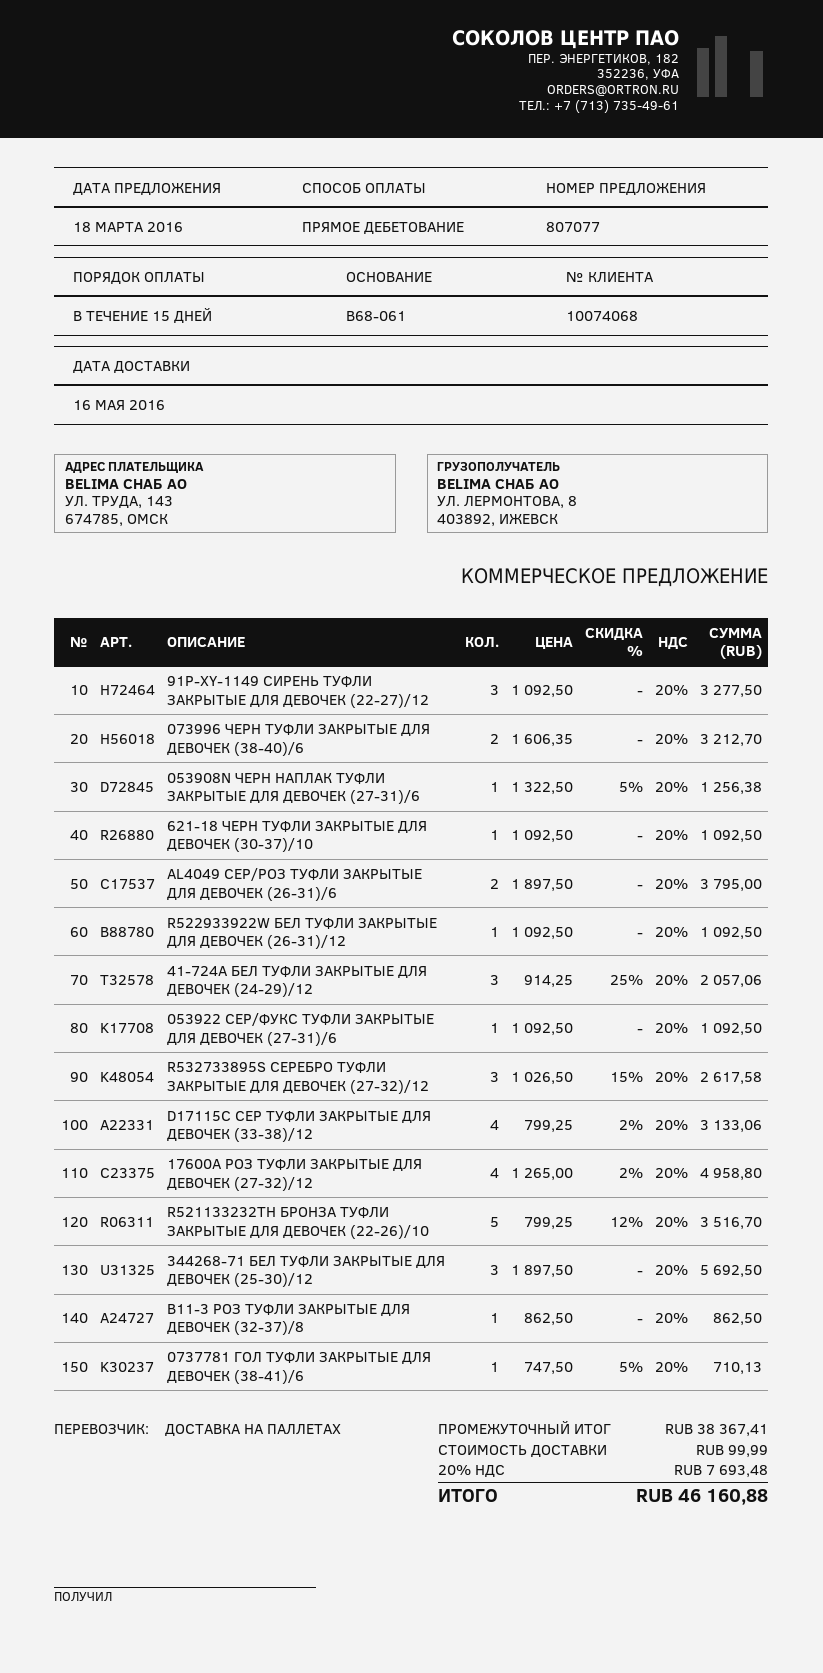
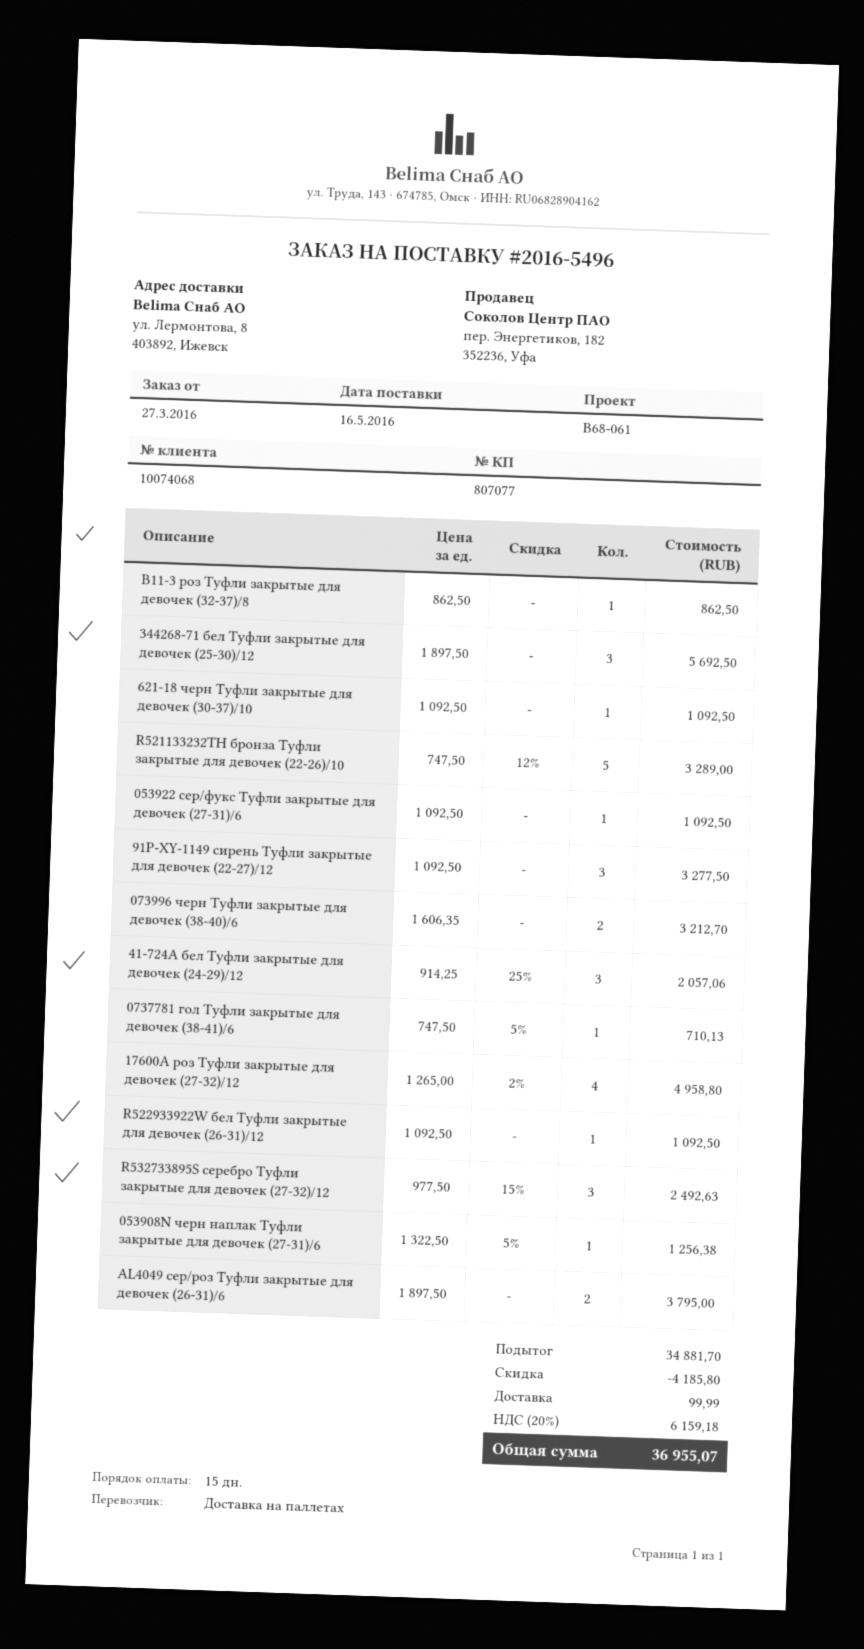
R532733895S СЕРЕБРО ТУФЛИ ЗАКРЫТЫЕ ДЛЯ ДЕВОЧЕК (27-32)/12: 3 x 1026.50 - 15% = 2617.58 -> 3 x 977.50 - 15% = 2492.63
D17115C СЕР ТУФЛИ ЗАКРЫТЫЕ ДЛЯ ДЕВОЧЕК (33-38)/12: 4 x 799.25 - 2% = 3133.06 -> none
R521133232TH БРОНЗА ТУФЛИ ЗАКРЫТЫЕ ДЛЯ ДЕВОЧЕК (22-26)/10: 5 x 799.25 - 12% = 3516.70 -> 5 x 747.50 - 12% = 3289.00
subtotal: 38367.41 -> 34881.70
discount: none -> 4185.80
tax: 20% = 7693.48 -> 20% = 6159.18
total: 46160.88 -> 36955.07

